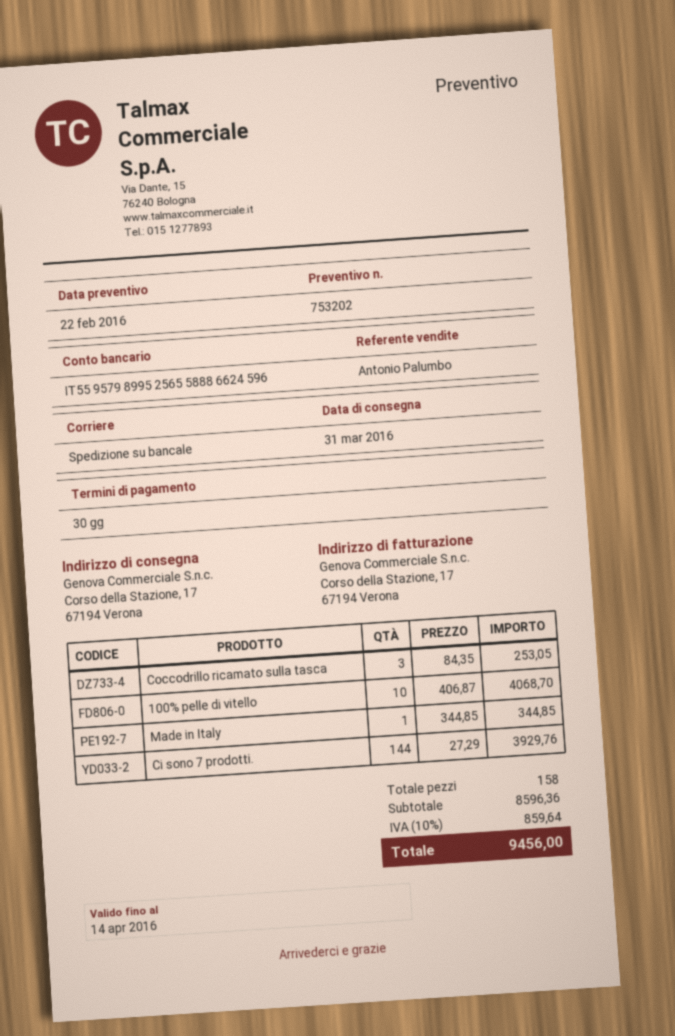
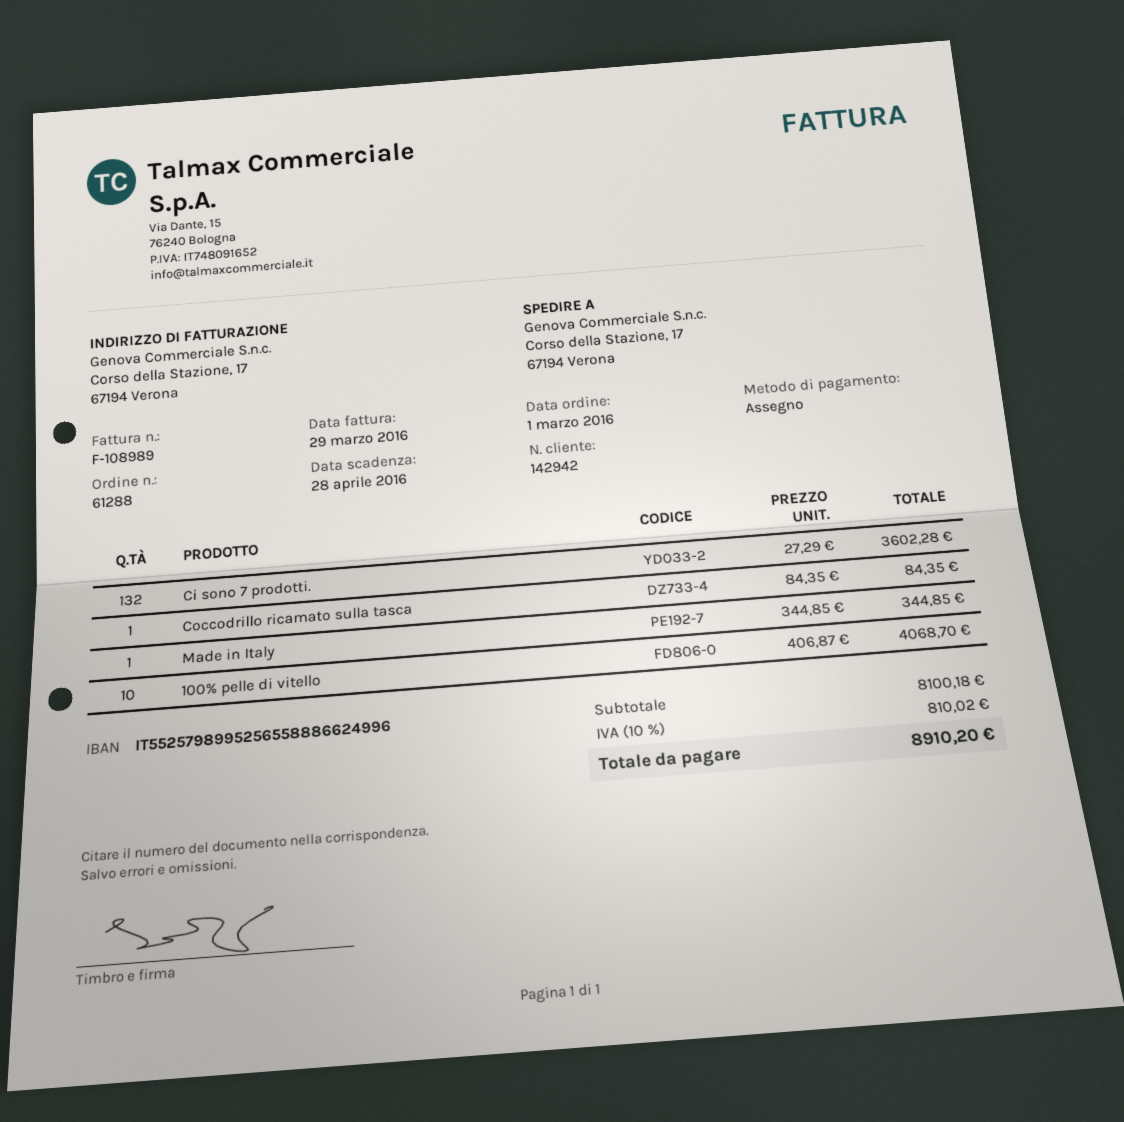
bank account: IT5595798995256558886624596 -> IT5525798995256558886624996
Coccodrillo ricamato sulla tasca: 3 x 84.35 = 253.05 -> 1 x 84.35 = 84.35
Ci sono 7 prodotti.: 144 x 27.29 = 3929.76 -> 132 x 27.29 = 3602.28
subtotal: 8596.36 -> 8100.18
tax: 10% = 859.64 -> 10% = 810.02
total: 9456.00 -> 8910.20

